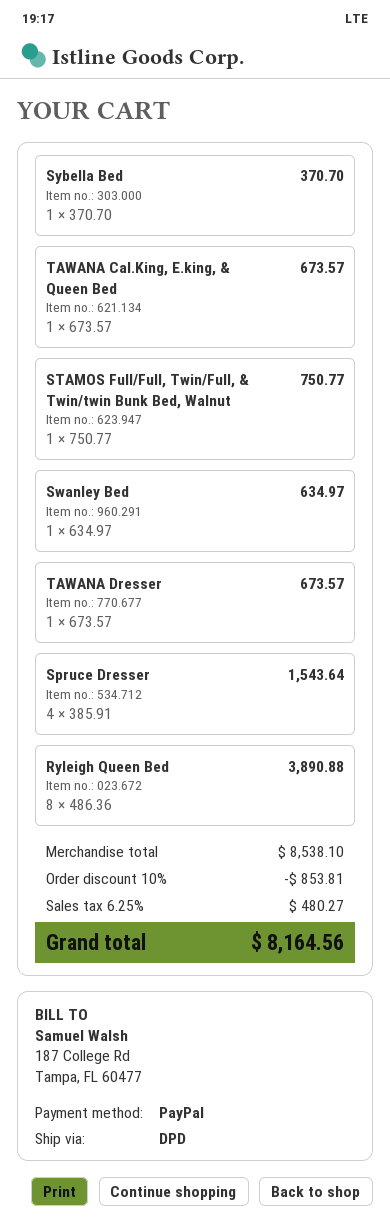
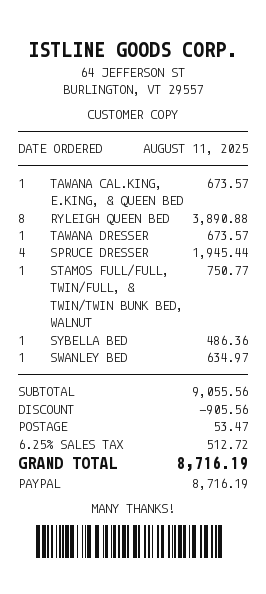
Sybella Bed: 1 for 370.70 -> 1 for 486.36
Spruce Dresser: 4 for 1543.64 -> 4 for 1945.44
subtotal: 8538.10 -> 9055.56
discount: 853.81 -> 905.56
shipping: none -> 53.47
tax: 6.25% = 480.27 -> 6.25% = 512.72
total: 8164.56 -> 8716.19

